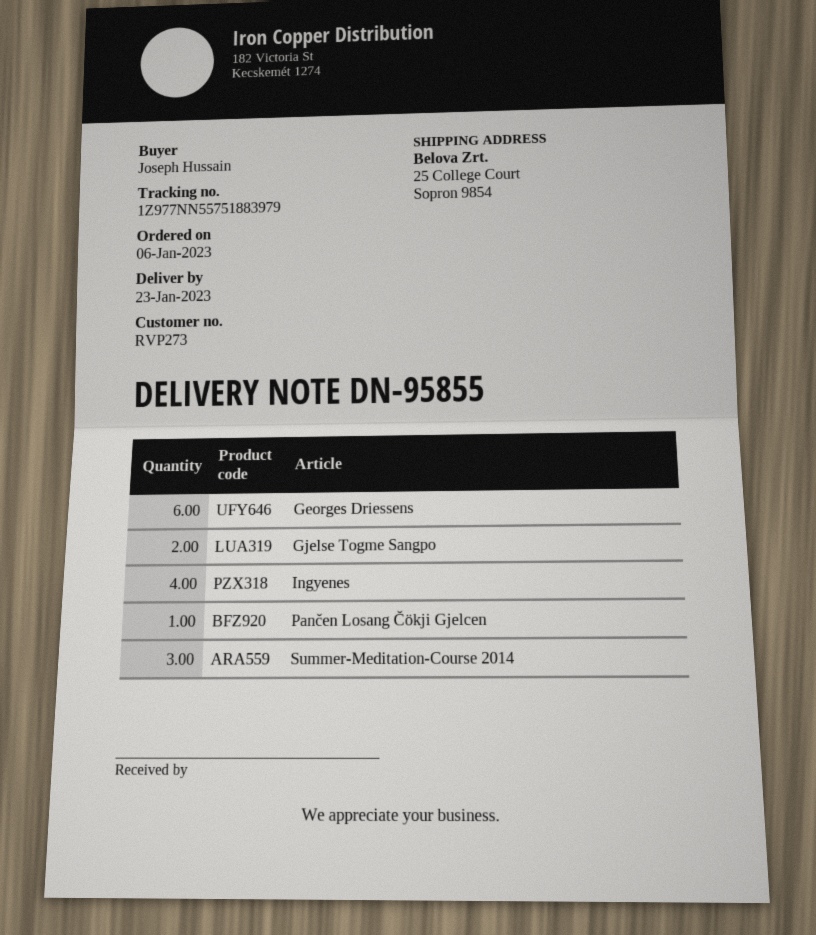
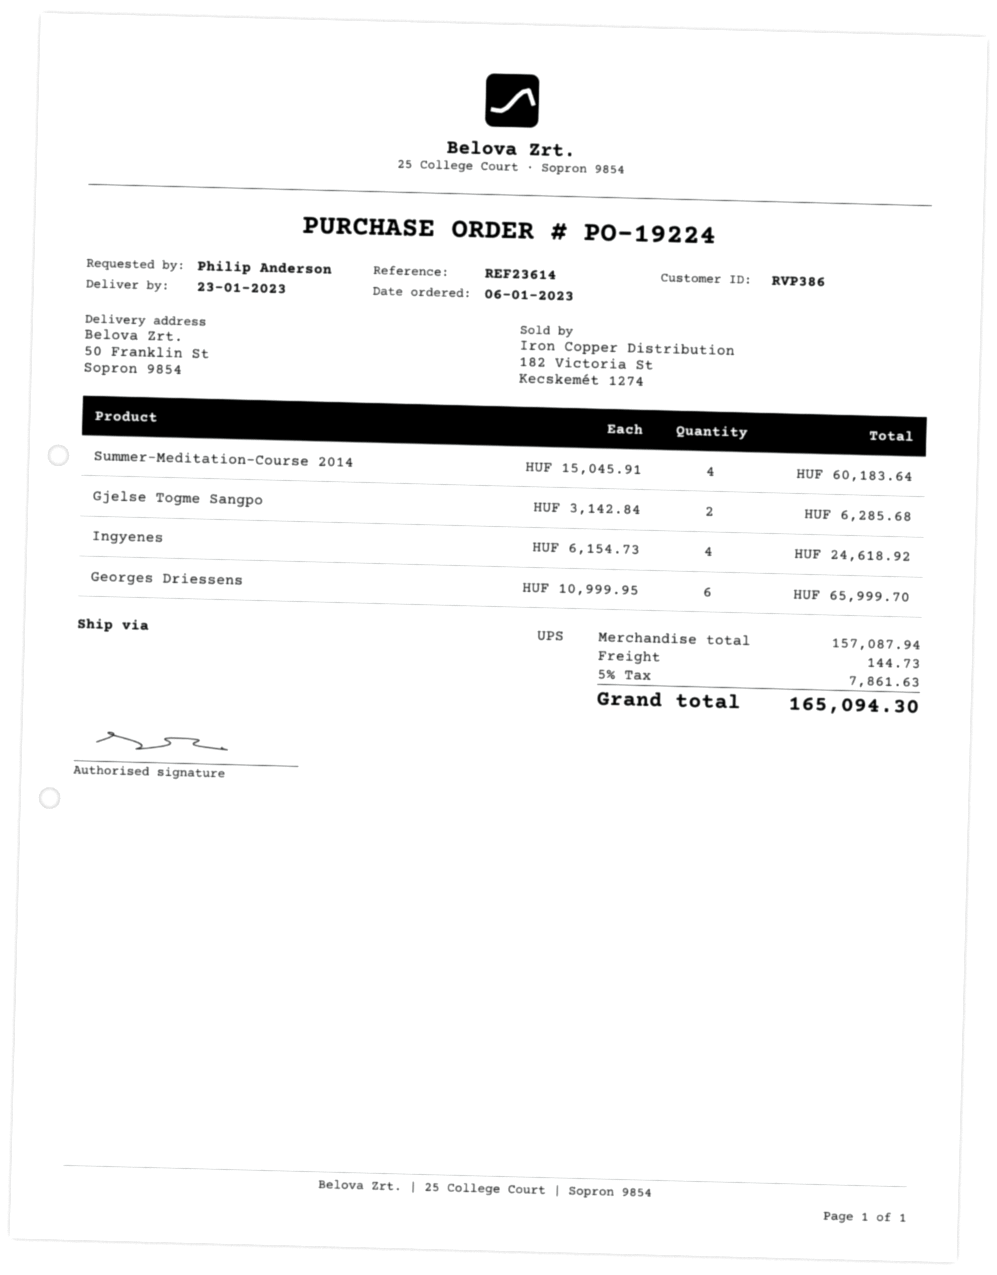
customer number: RVP273 -> RVP386
ordered by: Joseph Hussain -> Philip Anderson
ship to: 25 College Court, Sopron 9854 -> 50 Franklin St, Sopron 9854
Pančen Losang Čökji Gjelcen: 1 -> none
Summer-Meditation-Course 2014: 3 -> 4

